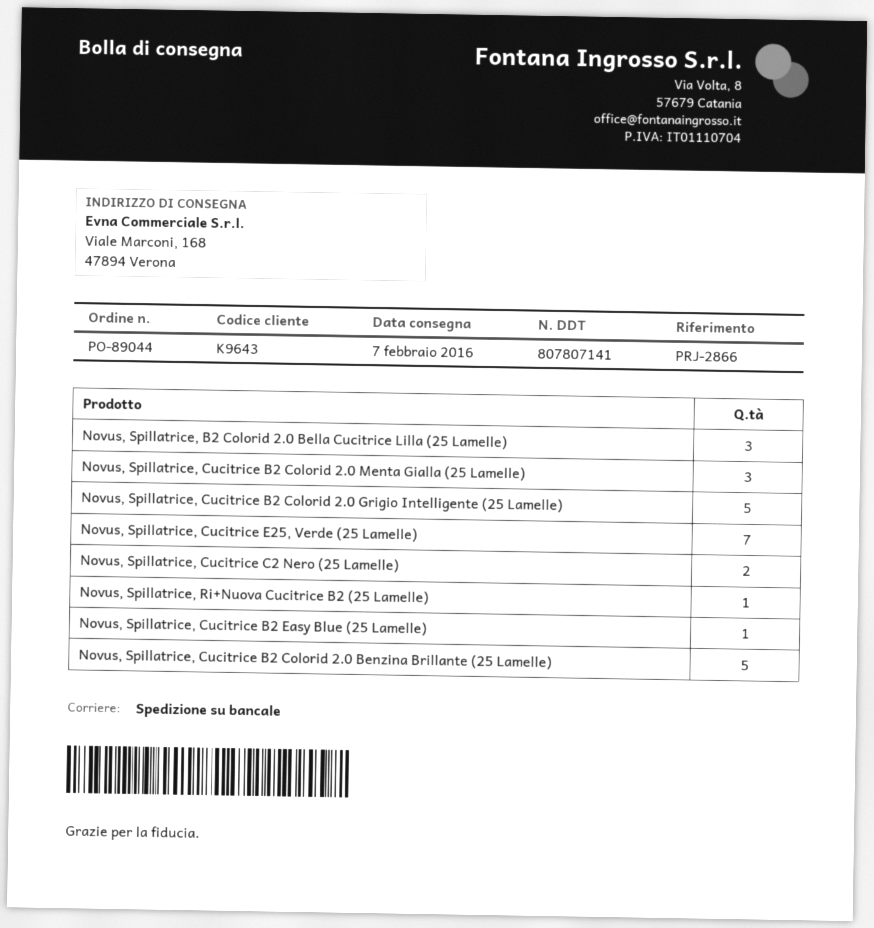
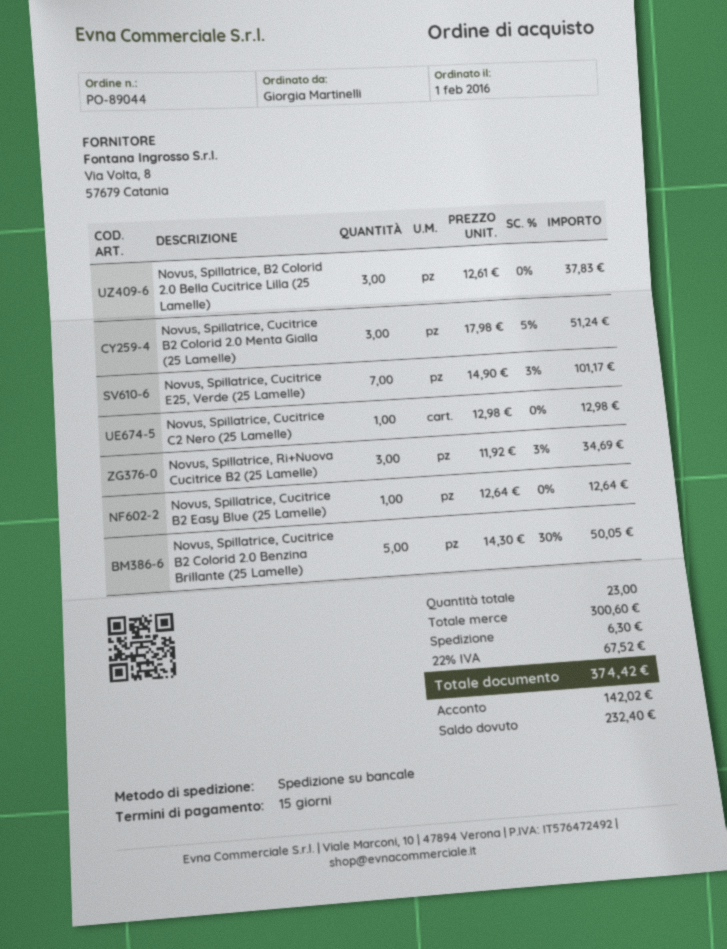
Novus, Spillatrice, Cucitrice B2 Colorid 2.0 Grigio Intelligente (25 Lamelle): 5 -> none
Novus, Spillatrice, Cucitrice C2 Nero (25 Lamelle): 2 -> 1
Novus, Spillatrice, Ri+Nuova Cucitrice B2 (25 Lamelle): 1 -> 3

